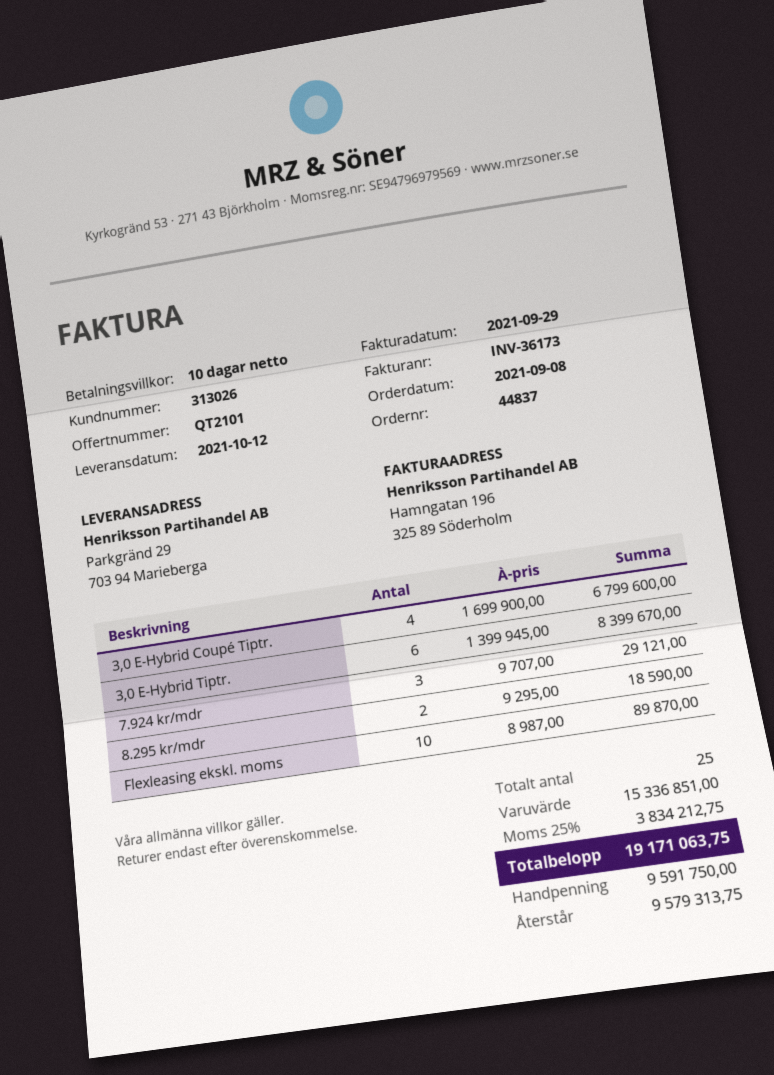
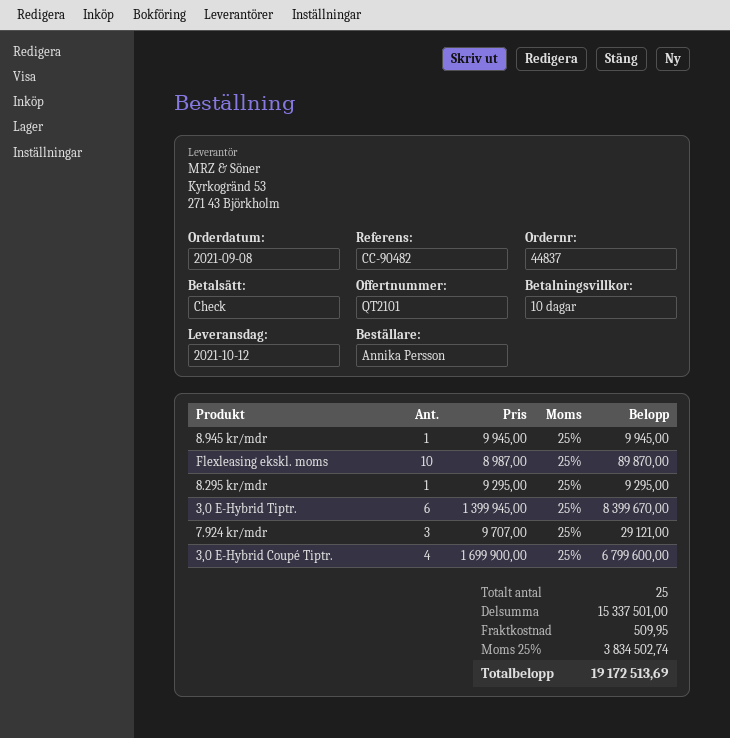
8.295 kr/mdr: 2 x 9295.00 = 18590.00 -> 1 x 9295.00 = 9295.00
8.945 kr/mdr: none -> 1 x 9945.00 = 9945.00
subtotal: 15336851.00 -> 15337501.00
shipping: none -> 509.95
tax: 25% = 3834212.75 -> 25% = 3834502.74
total: 19171063.75 -> 19172513.69

